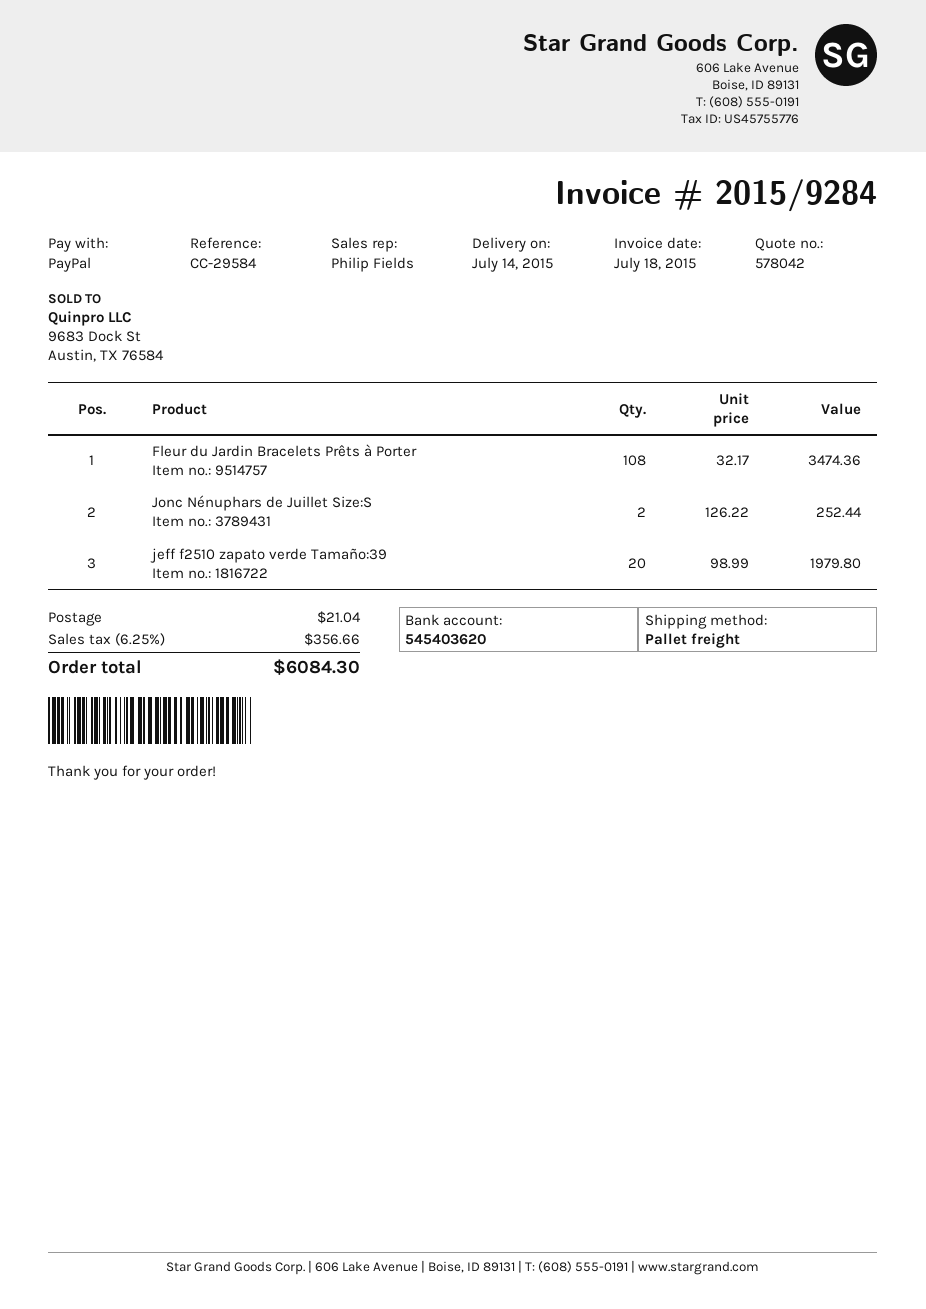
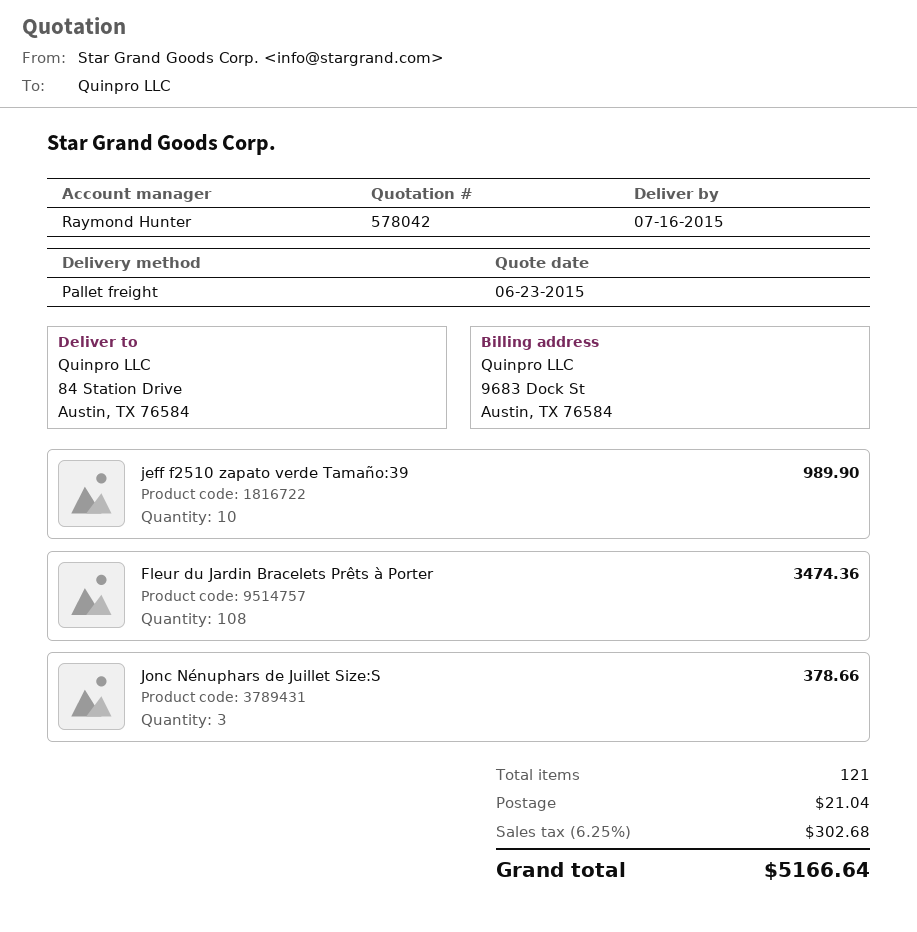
delivery date: 2015-07-14 -> 2015-07-16
sales rep: Philip Fields -> Raymond Hunter
Jonc Nénuphars de Juillet Size:S: 2 for 252.44 -> 3 for 378.66
jeff f2510 zapato verde Tamaño:39: 20 for 1979.80 -> 10 for 989.90
tax: 6.25% = 356.66 -> 6.25% = 302.68
total: 6084.30 -> 5166.64

